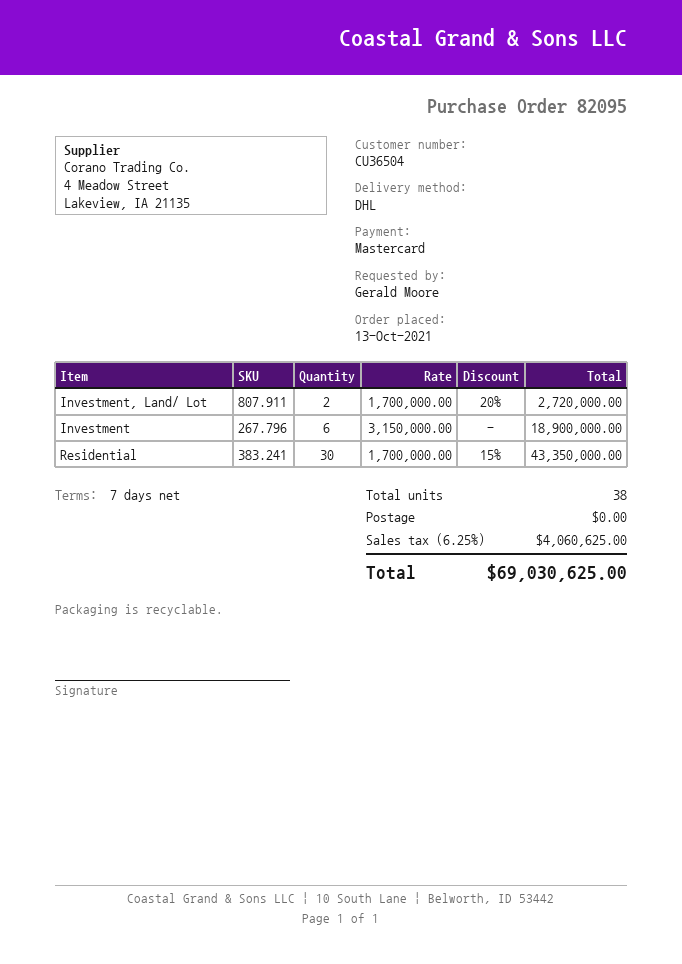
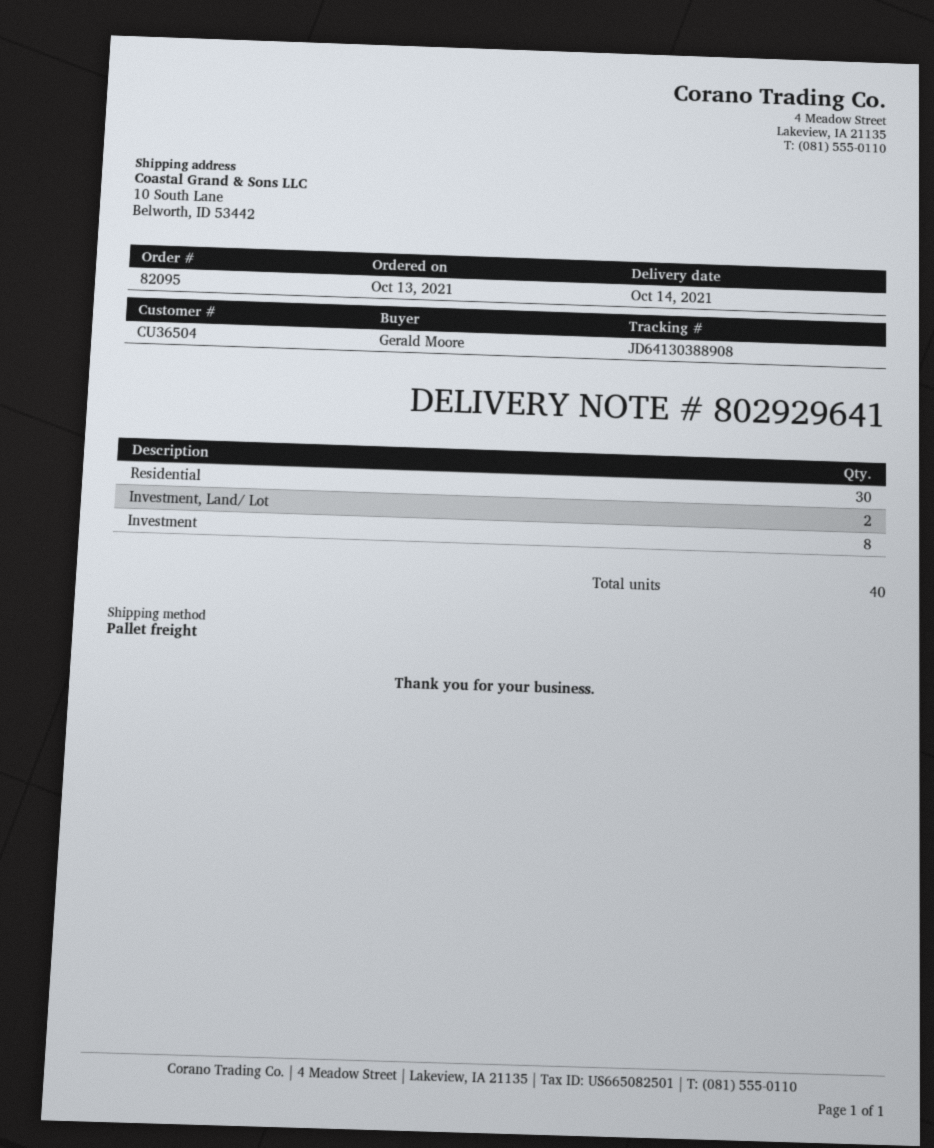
shipping method: DHL -> pallet freight
Investment: 6 -> 8
total quantity: 38 -> 40

